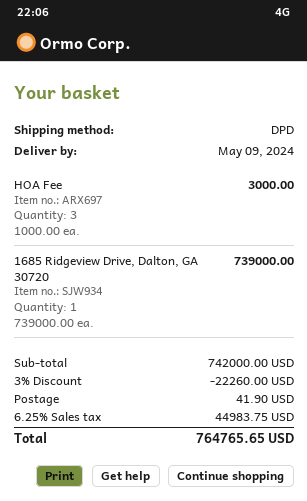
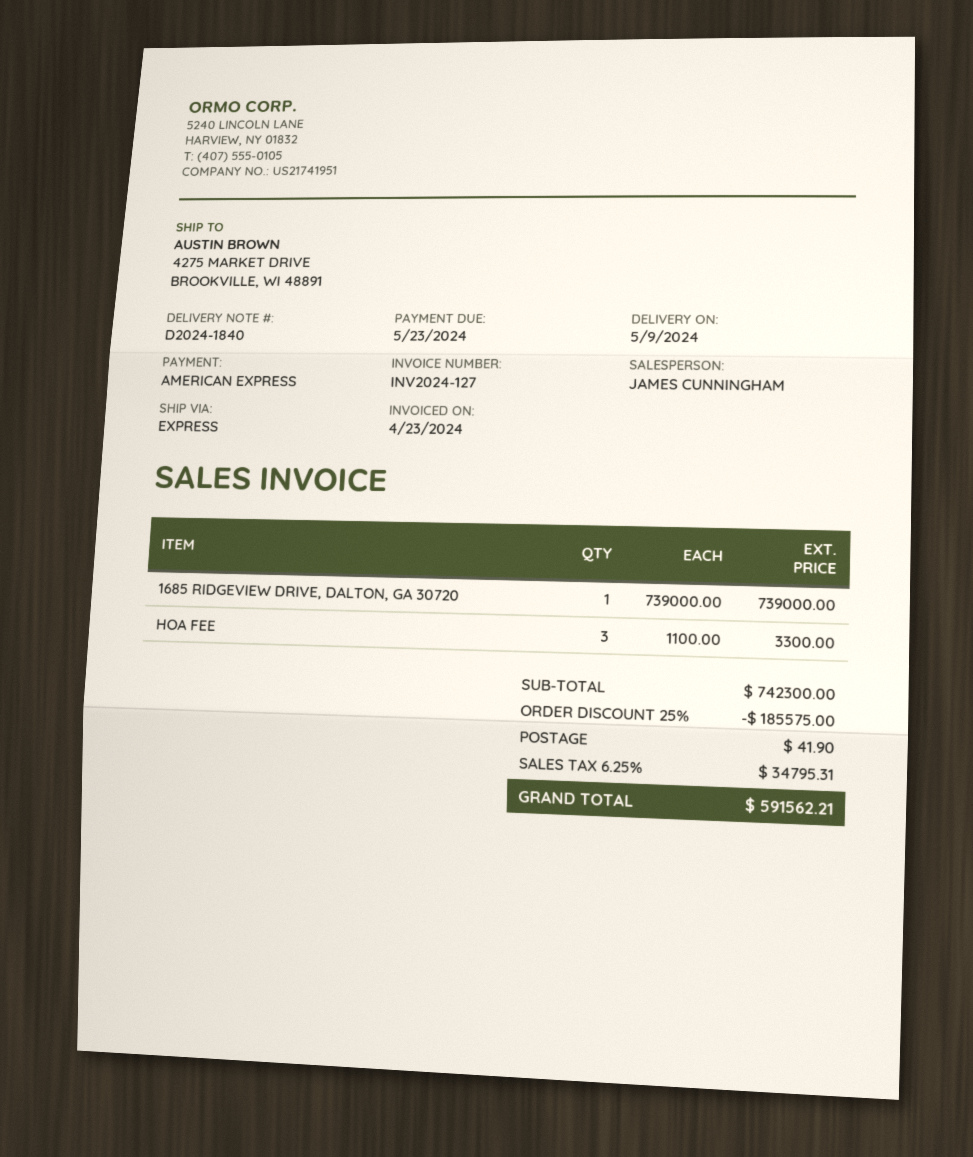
shipping method: DPD -> express
HOA Fee: 3 x 1000.00 = 3000.00 -> 3 x 1100.00 = 3300.00
subtotal: 742000.00 -> 742300.00
discount: 3% = 22260.00 -> 25% = 185575.00
tax: 6.25% = 44983.75 -> 6.25% = 34795.31
total: 764765.65 -> 591562.21

